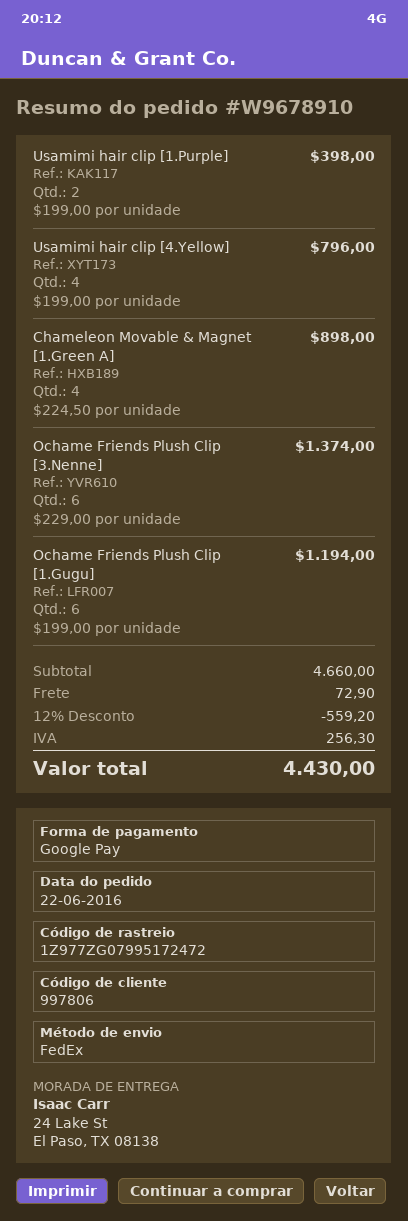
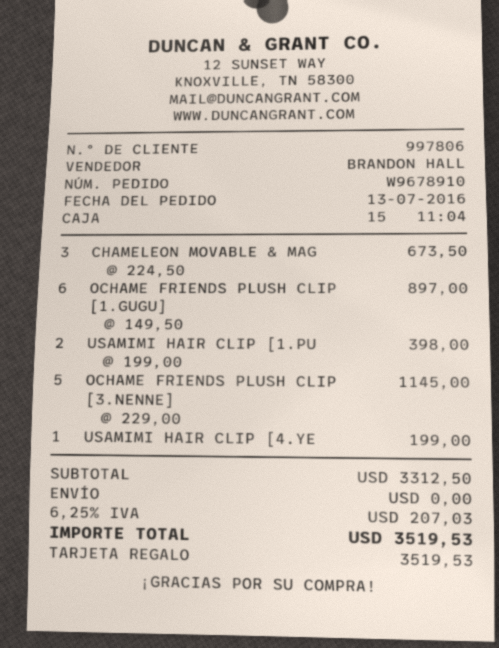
order date: 2016-06-22 -> 2016-07-13
payment method: Google Pay -> gift card
Usamimi hair clip [4.Yellow]: 4 x 199.00 = 796.00 -> 1 x 199.00 = 199.00
Chameleon Movable & Magnet [1.Green A]: 4 x 224.50 = 898.00 -> 3 x 224.50 = 673.50
Ochame Friends Plush Clip [3.Nenne]: 6 x 229.00 = 1374.00 -> 5 x 229.00 = 1145.00
Ochame Friends Plush Clip [1.Gugu]: 6 x 199.00 = 1194.00 -> 6 x 149.50 = 897.00
subtotal: 4660.00 -> 3312.50
discount: 12% = 559.20 -> none
shipping: 72.90 -> 0.00
tax: 256.30 -> 207.03
total: 4430.00 -> 3519.53

